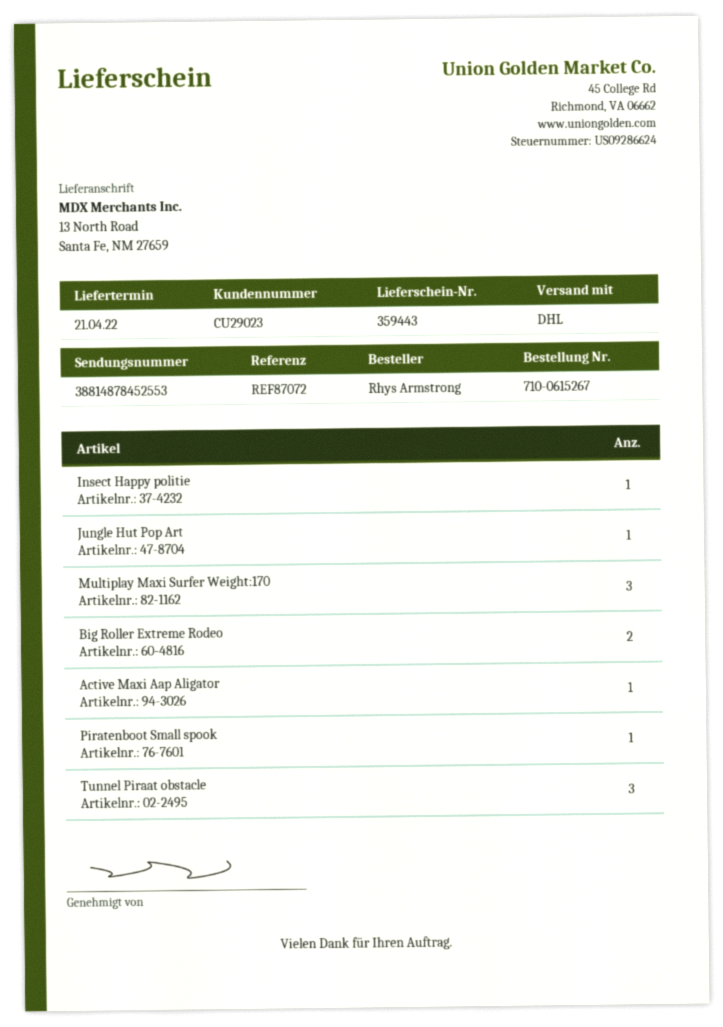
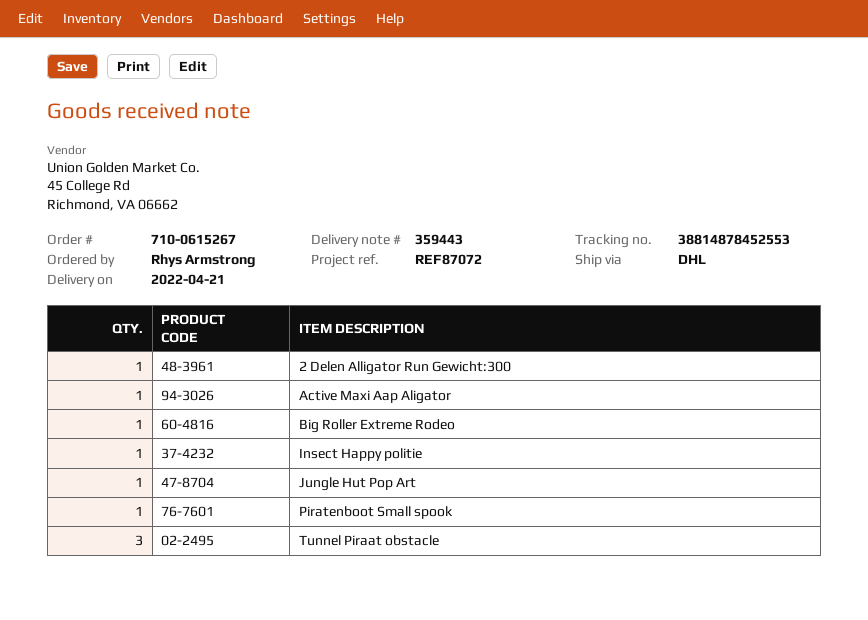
Multiplay Maxi Surfer Weight:170: 3 -> none
Big Roller Extreme Rodeo: 2 -> 1
2 Delen Alligator Run Gewicht:300: none -> 1

